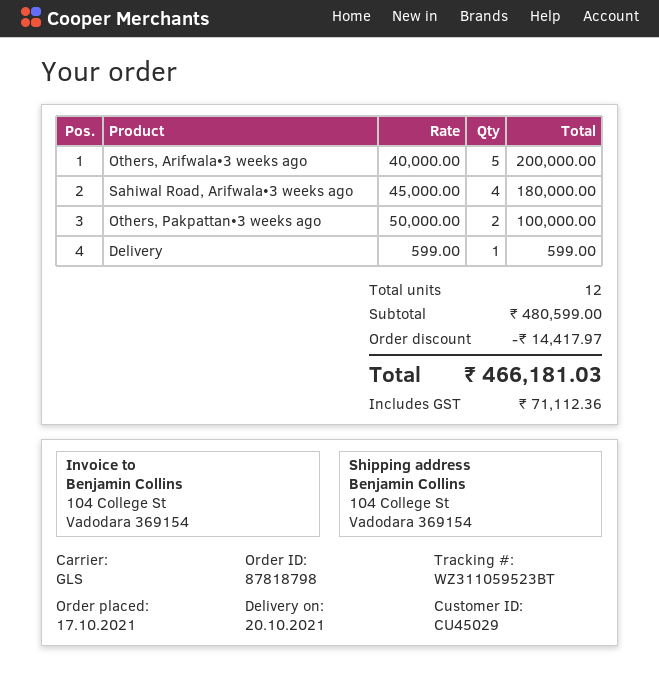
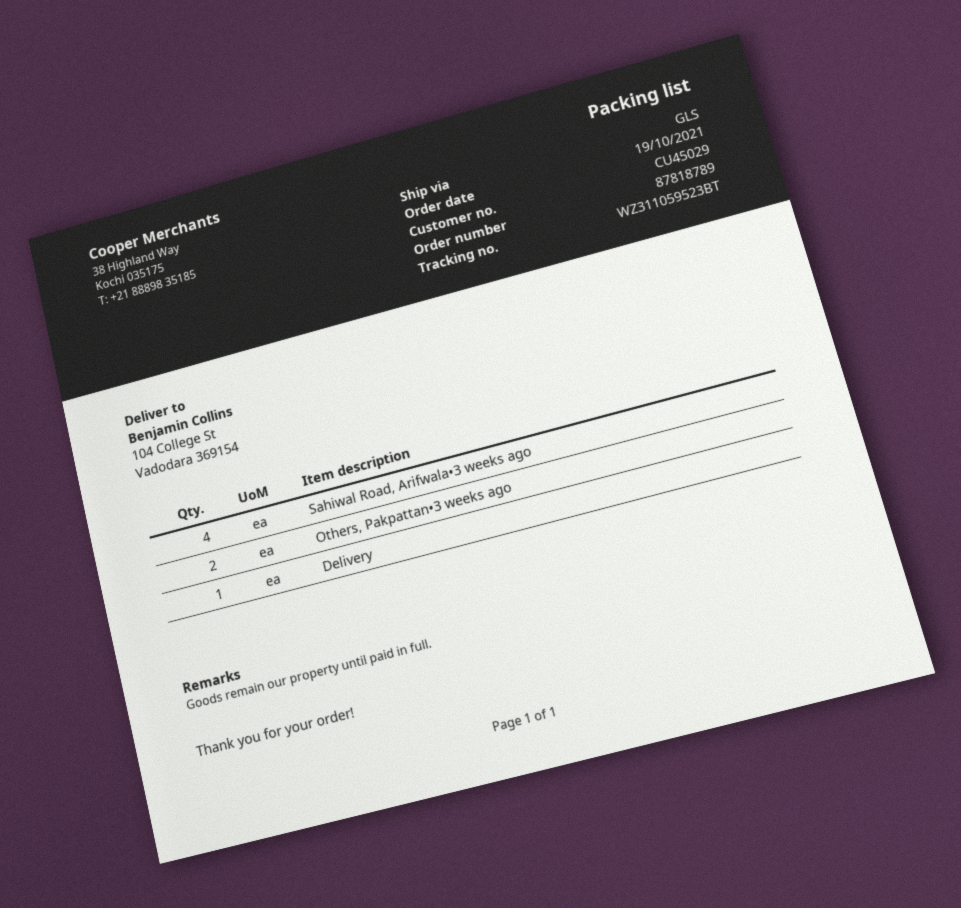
order number: 87818798 -> 87818789
order date: 2021-10-17 -> 2021-10-19
Others, Arifwala•3 weeks ago: 5 -> none

